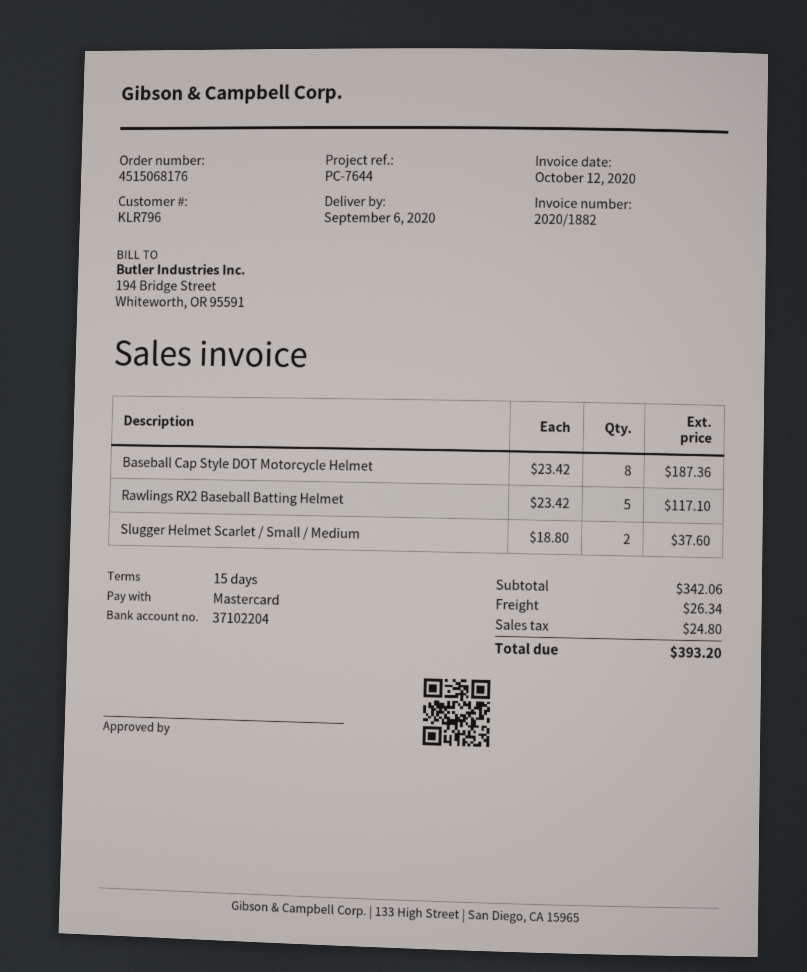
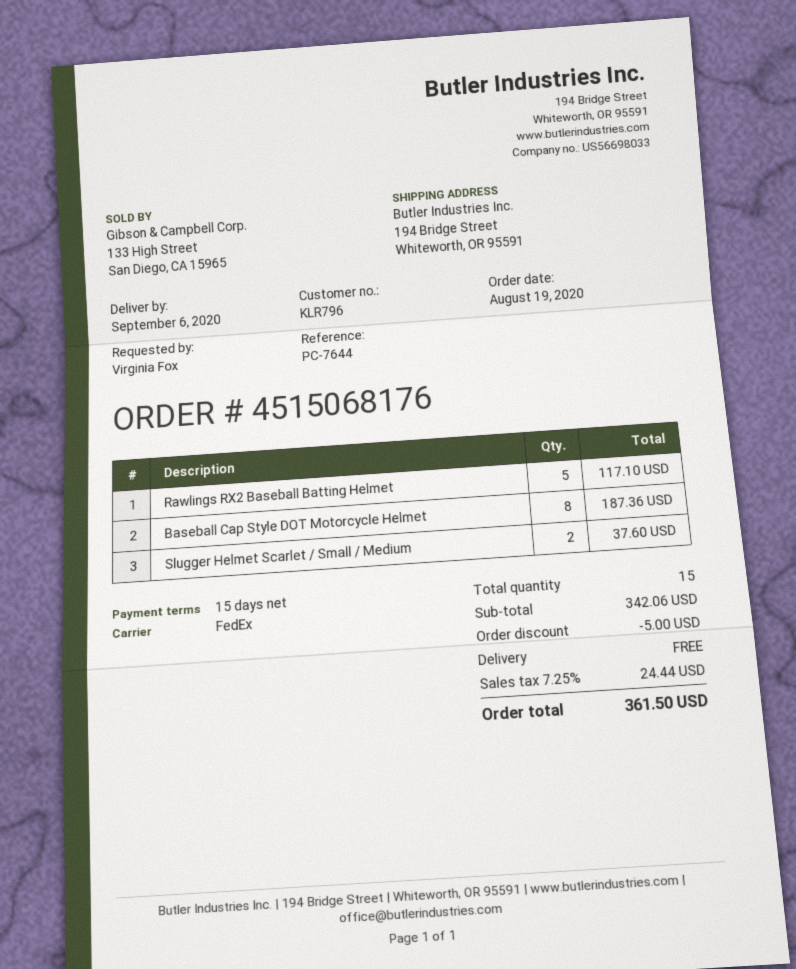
discount: none -> 5.00
shipping: 26.34 -> 0.00
tax: 24.80 -> 24.44
total: 393.20 -> 361.50

